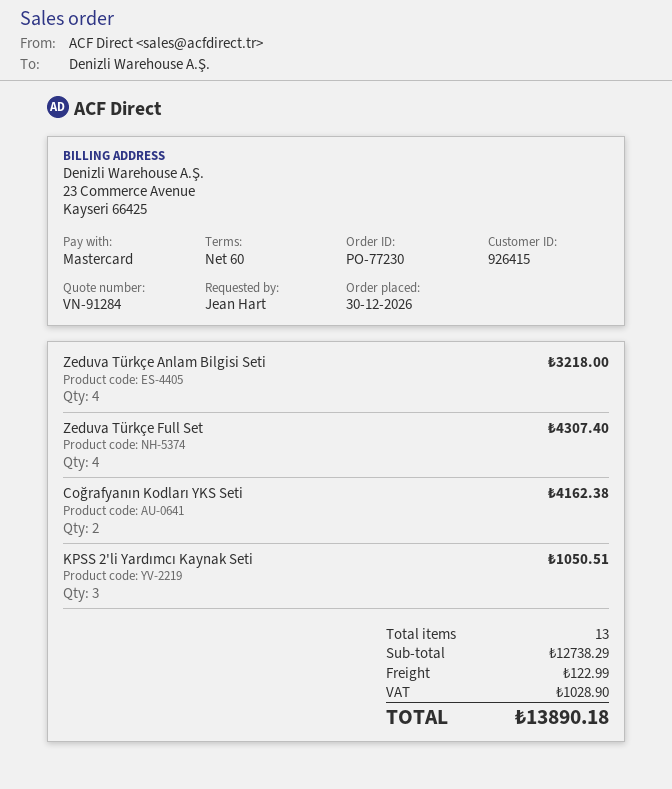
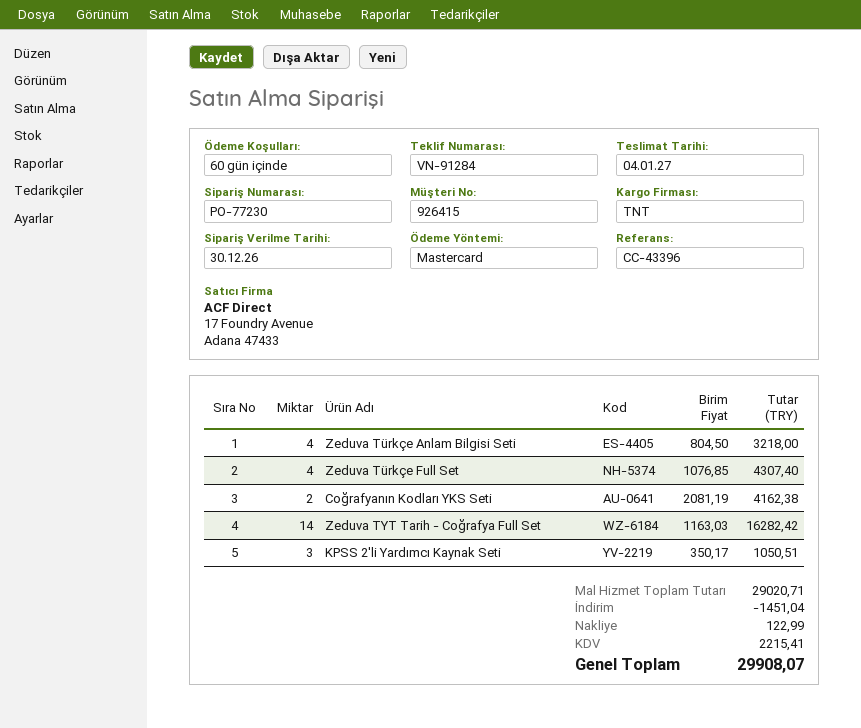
Zeduva TYT Tarih - Coğrafya Full Set: none -> 14 for 16282.42
subtotal: 12738.29 -> 29020.71
discount: none -> 1451.04
tax: 1028.90 -> 2215.41
total: 13890.18 -> 29908.07

